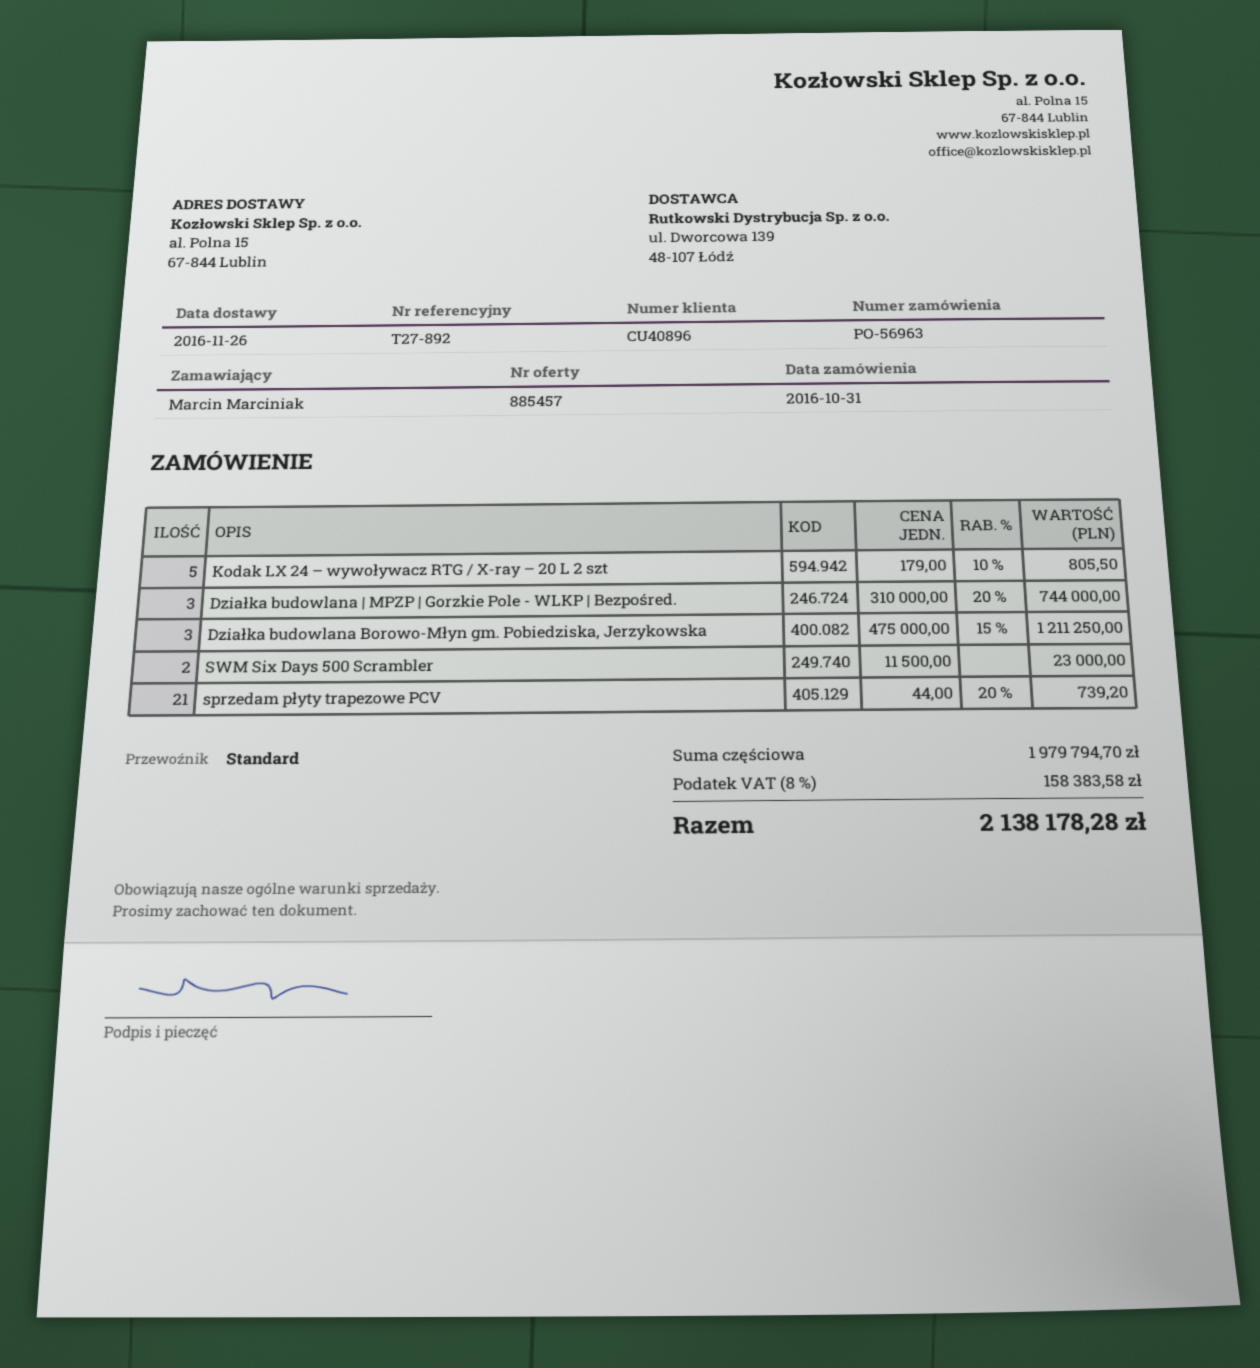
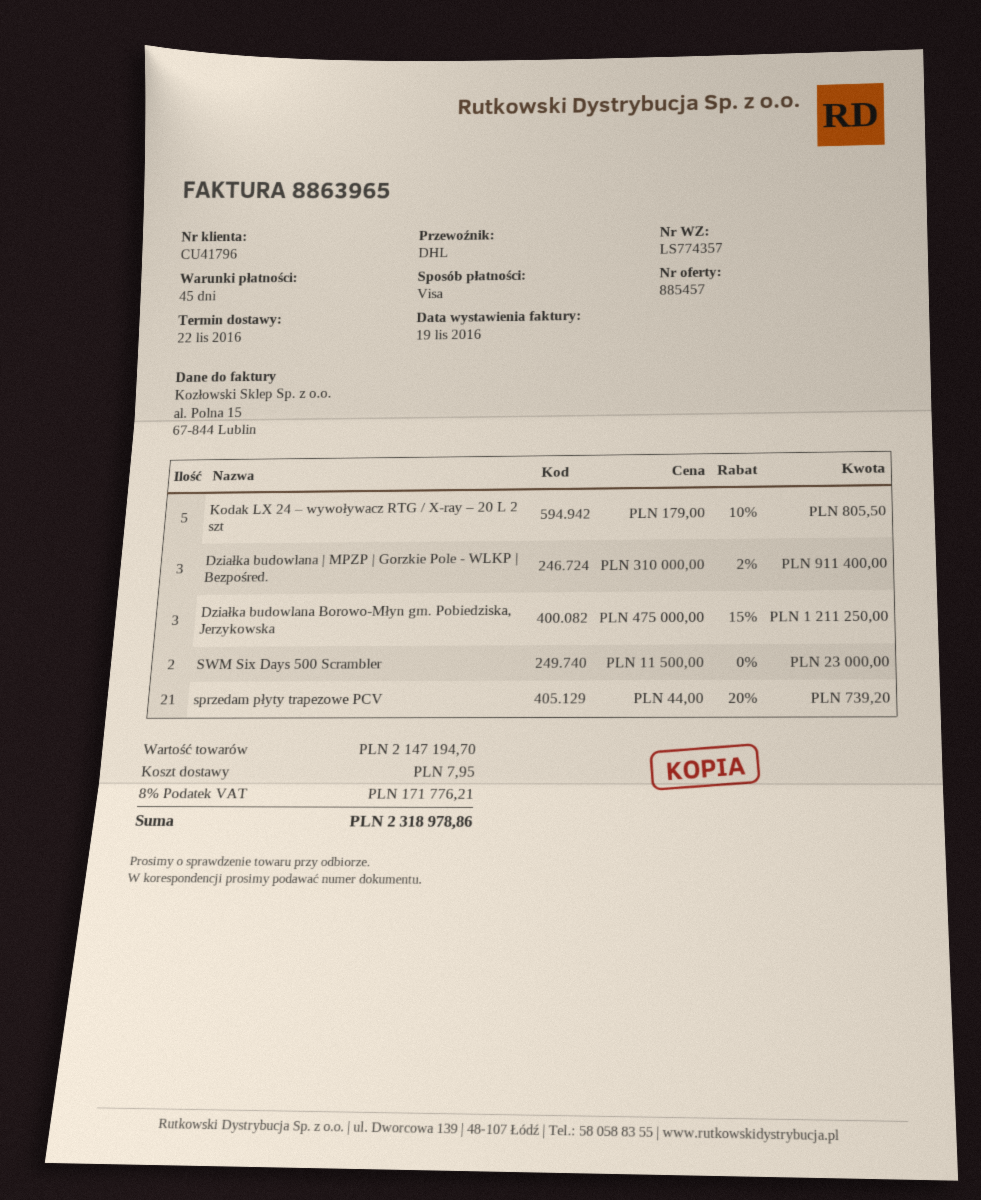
delivery date: 2016-11-26 -> 2016-11-22
customer number: CU40896 -> CU41796
shipping method: standard -> DHL
Działka budowlana | MPZP | Gorzkie Pole - WLKP | Bezpośred.: 3 x 310000.00 - 20% = 744000.00 -> 3 x 310000.00 - 2% = 911400.00
subtotal: 1979794.70 -> 2147194.70
shipping: none -> 7.95
tax: 8% = 158383.58 -> 8% = 171776.21
total: 2138178.28 -> 2318978.86

